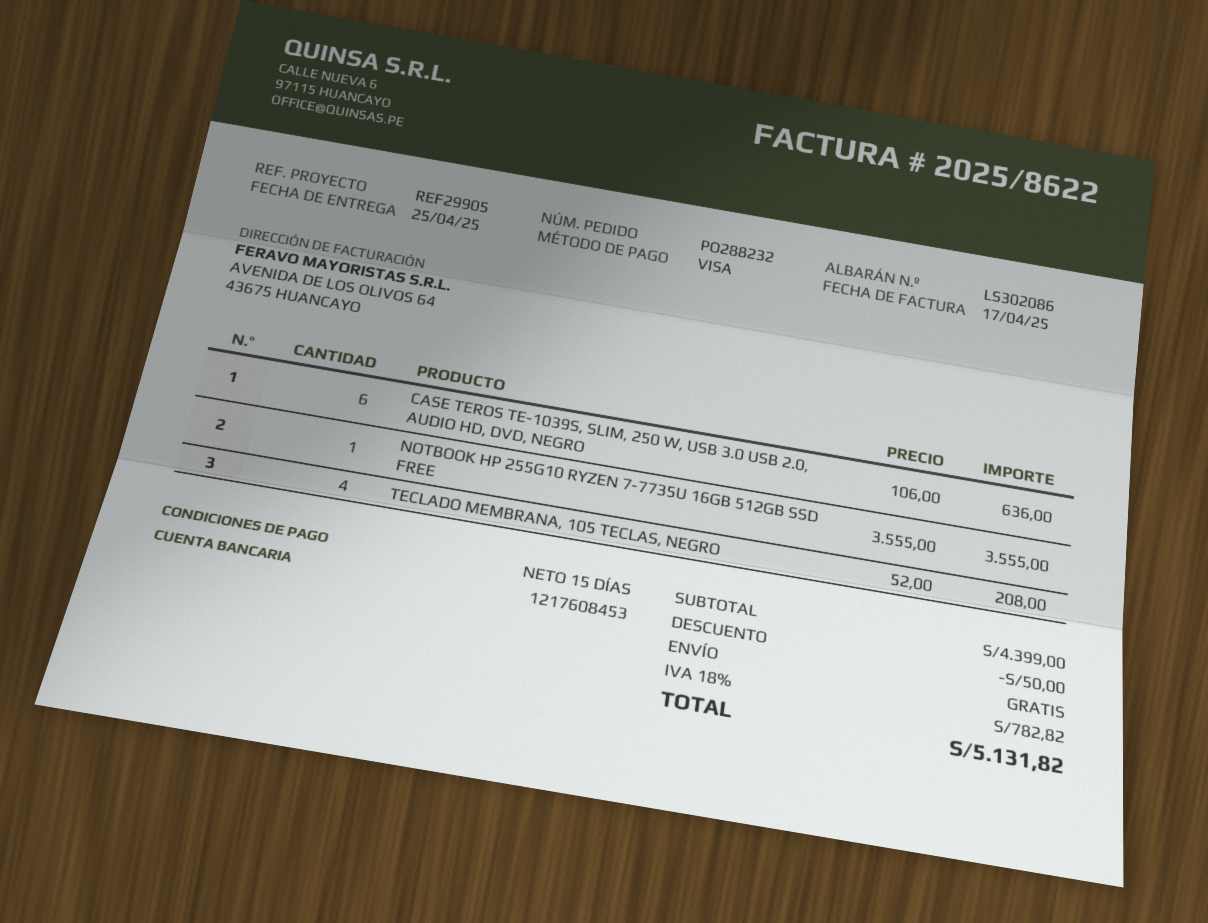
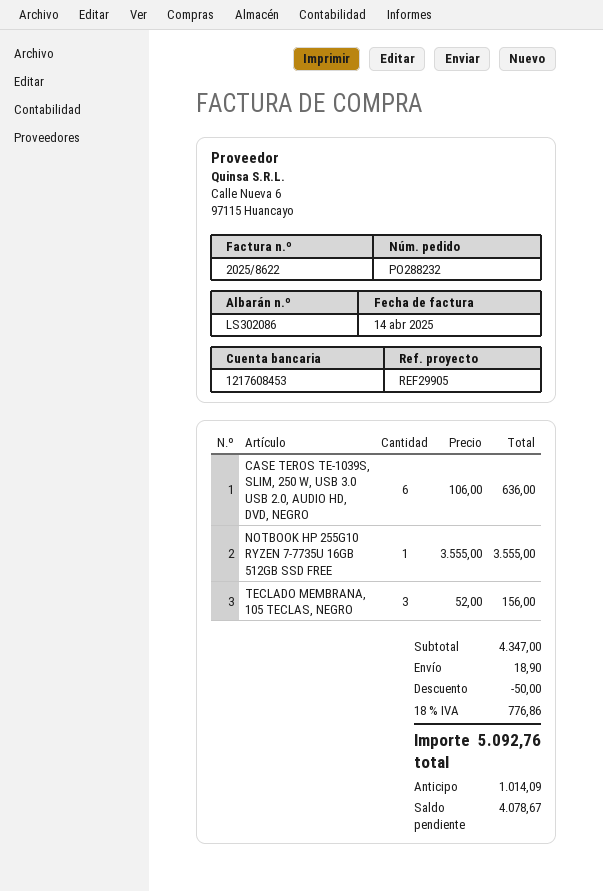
invoice date: 2025-04-17 -> 2025-04-14
TECLADO MEMBRANA, 105 TECLAS, NEGRO: 4 x 52.00 = 208.00 -> 3 x 52.00 = 156.00
subtotal: 4399.00 -> 4347.00
shipping: 0.00 -> 18.90
tax: 18% = 782.82 -> 18% = 776.86
total: 5131.82 -> 5092.76

